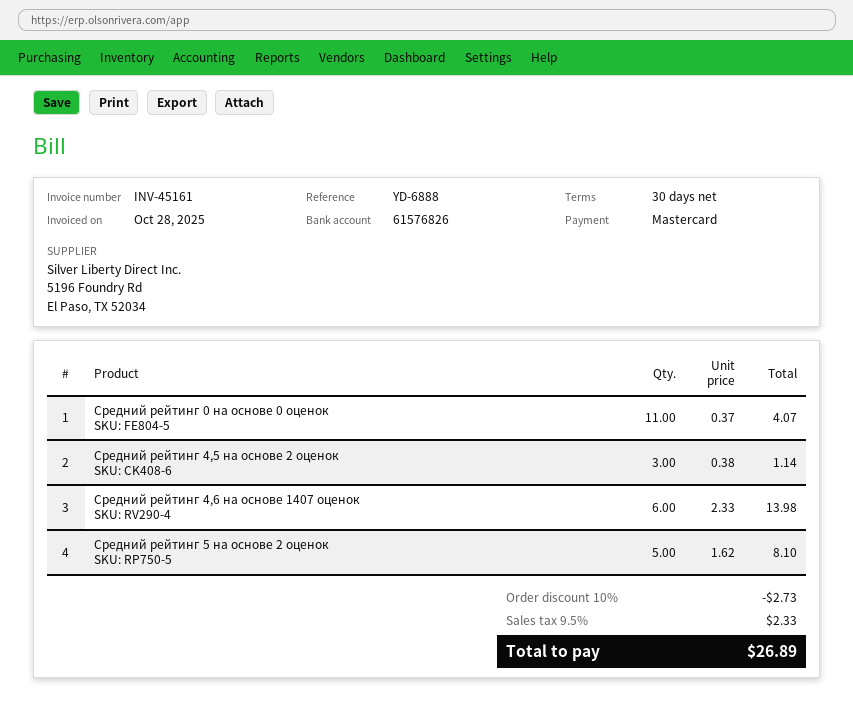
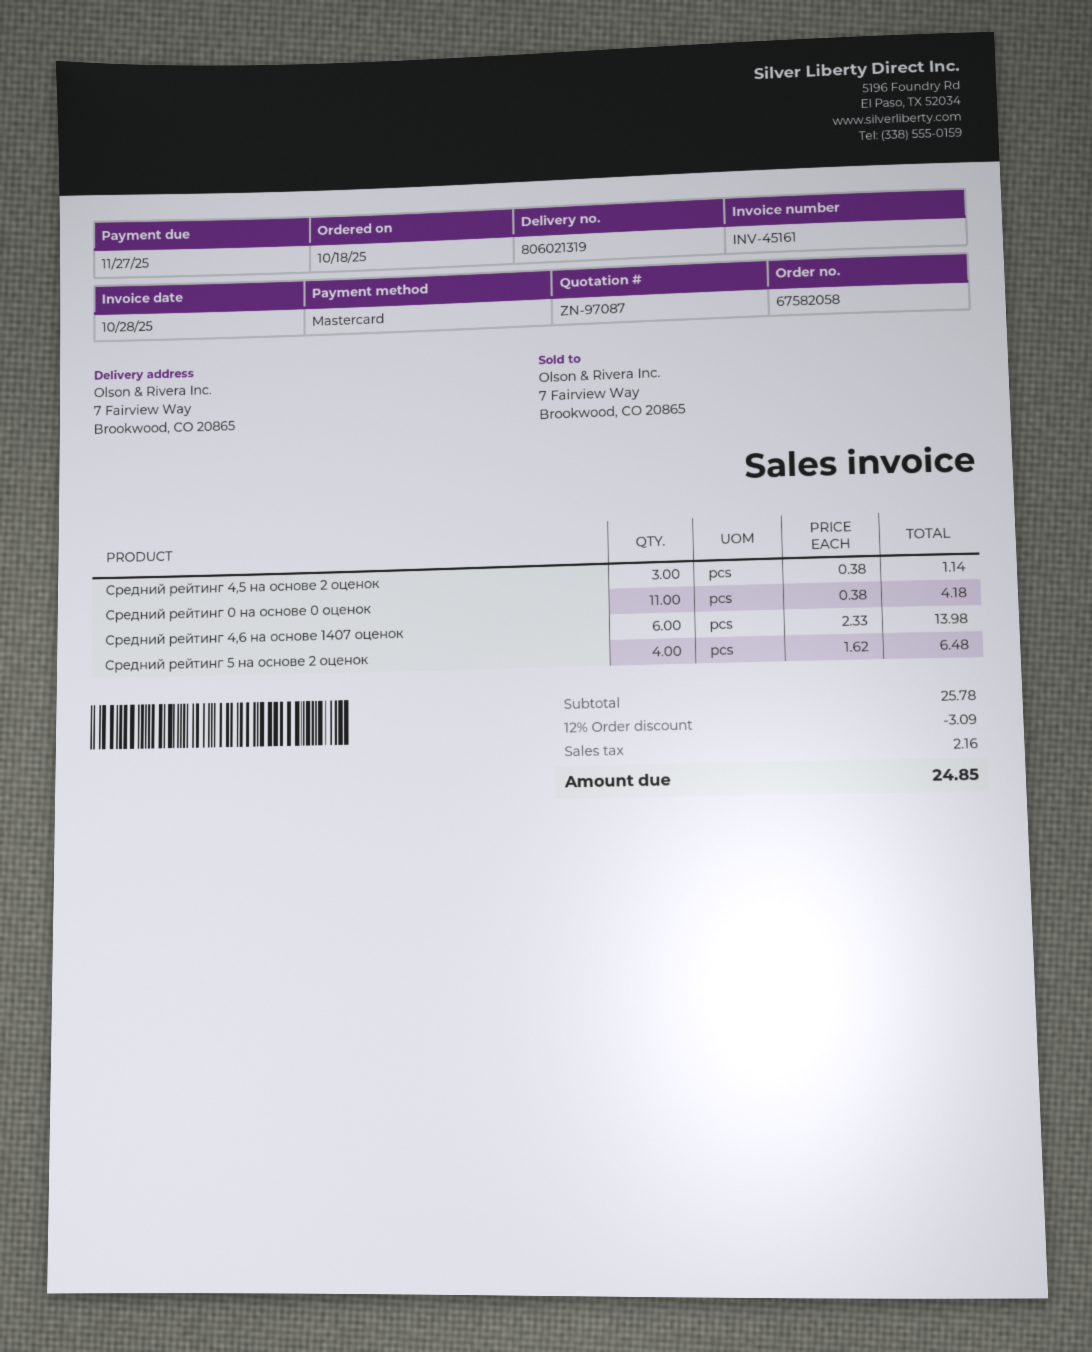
Средний рейтинг 0 на основе 0 оценок: 11 x 0.37 = 4.07 -> 11 x 0.38 = 4.18
Средний рейтинг 5 на основе 2 оценок: 5 x 1.62 = 8.10 -> 4 x 1.62 = 6.48
discount: 10% = 2.73 -> 12% = 3.09
tax: 2.33 -> 2.16
total: 26.89 -> 24.85

